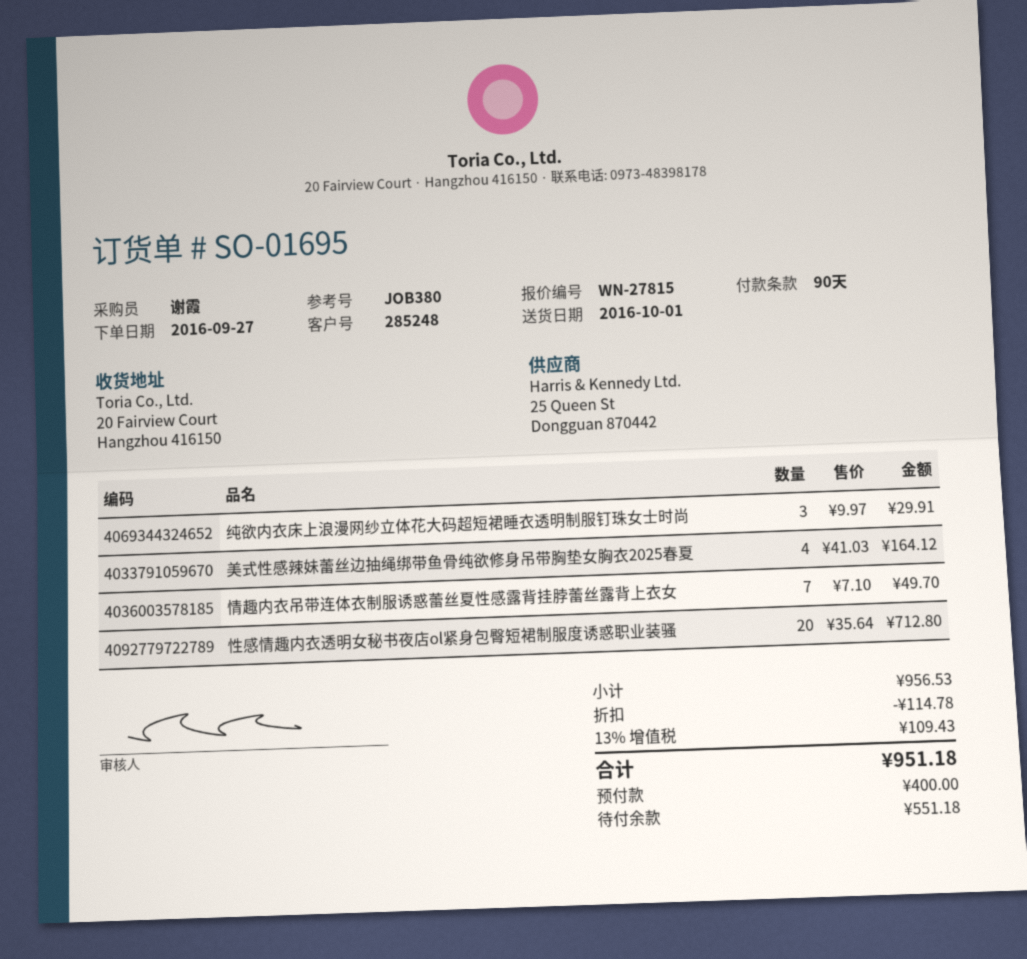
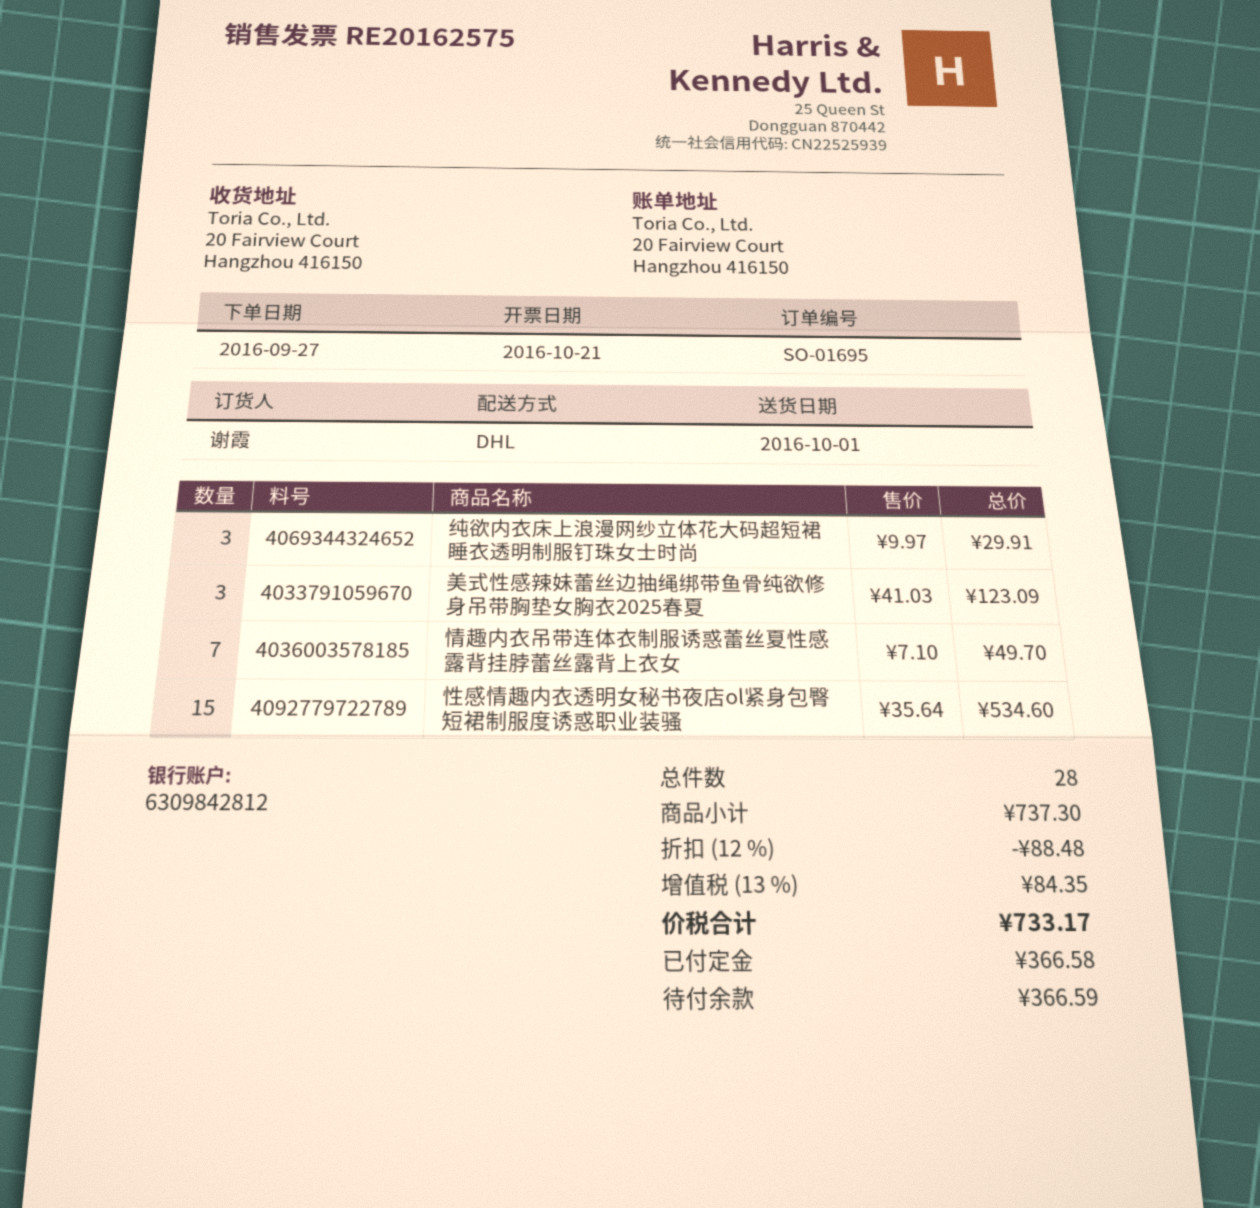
美式性感辣妹蕾丝边抽绳绑带鱼骨纯欲修身吊带胸垫女胸衣2025春夏: 4 x 41.03 = 164.12 -> 3 x 41.03 = 123.09
性感情趣内衣透明女秘书夜店ol紧身包臀短裙制服度诱惑职业装骚: 20 x 35.64 = 712.80 -> 15 x 35.64 = 534.60
subtotal: 956.53 -> 737.30
discount: 114.78 -> 88.48
tax: 13% = 109.43 -> 13% = 84.35
total: 951.18 -> 733.17
deposit: 400.00 -> 366.58
balance: 551.18 -> 366.59

